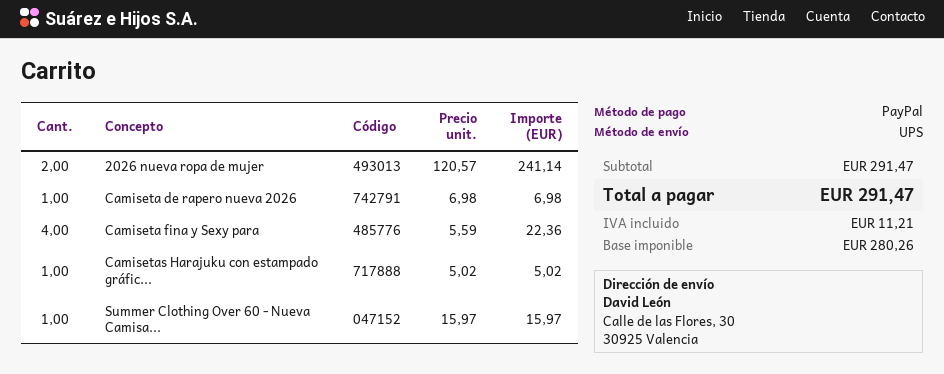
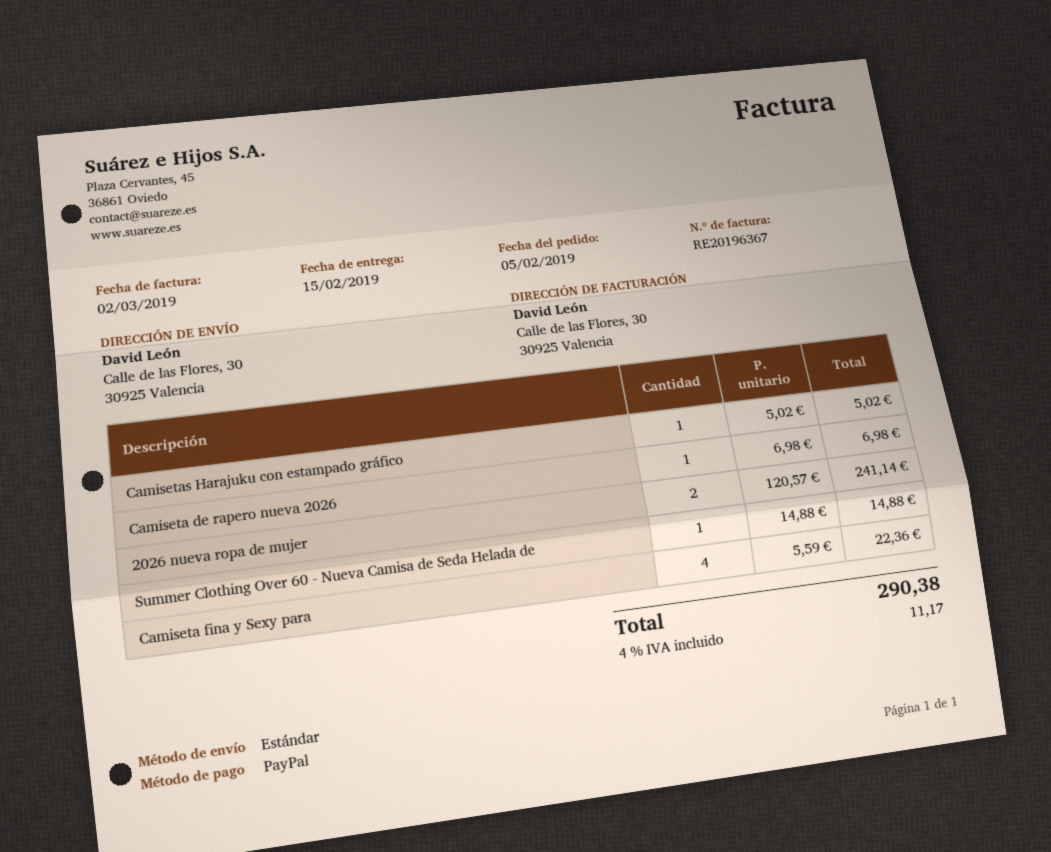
shipping method: UPS -> standard
Summer Clothing Over 60 - Nueva Camisa...: 1 x 15.97 = 15.97 -> 1 x 14.88 = 14.88
tax: 11.21 -> 11.17
total: 291.47 -> 290.38

